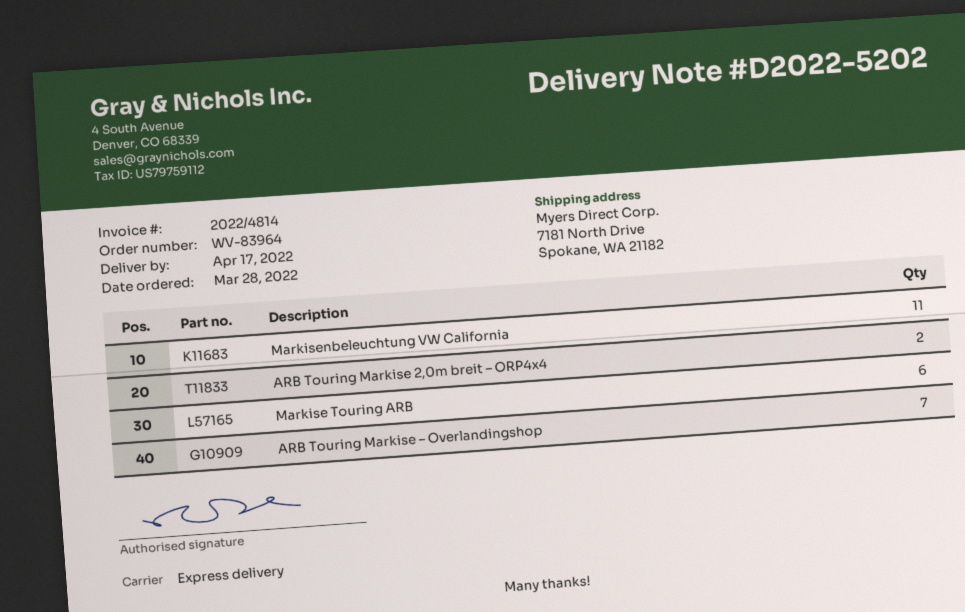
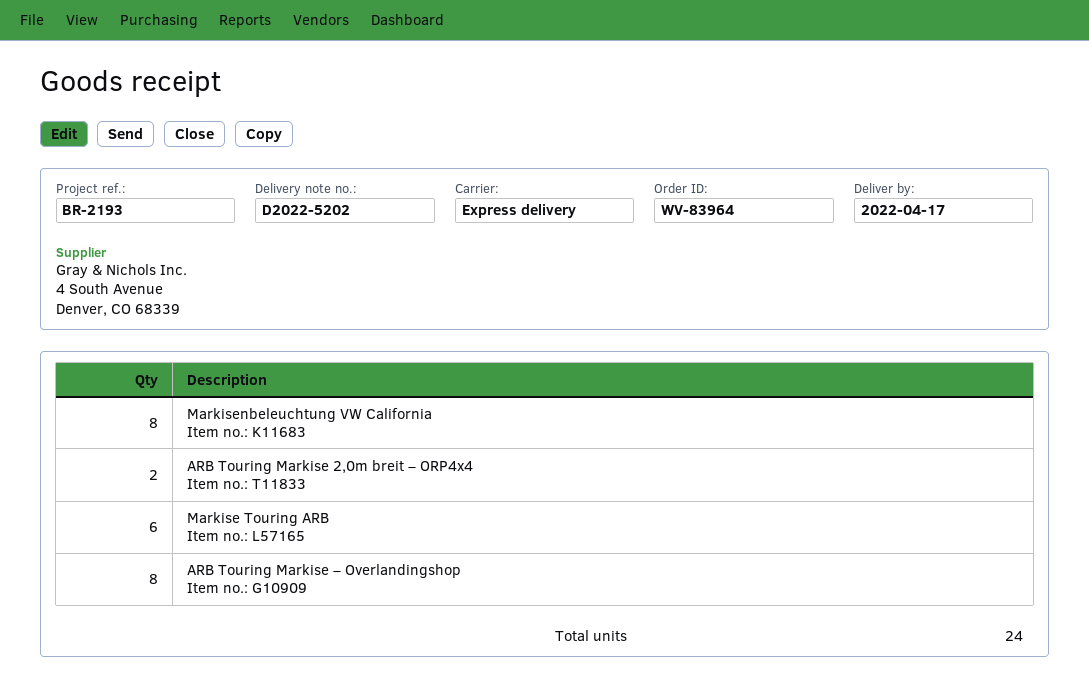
Markisenbeleuchtung VW California: 11 -> 8
ARB Touring Markise – Overlandingshop: 7 -> 8

